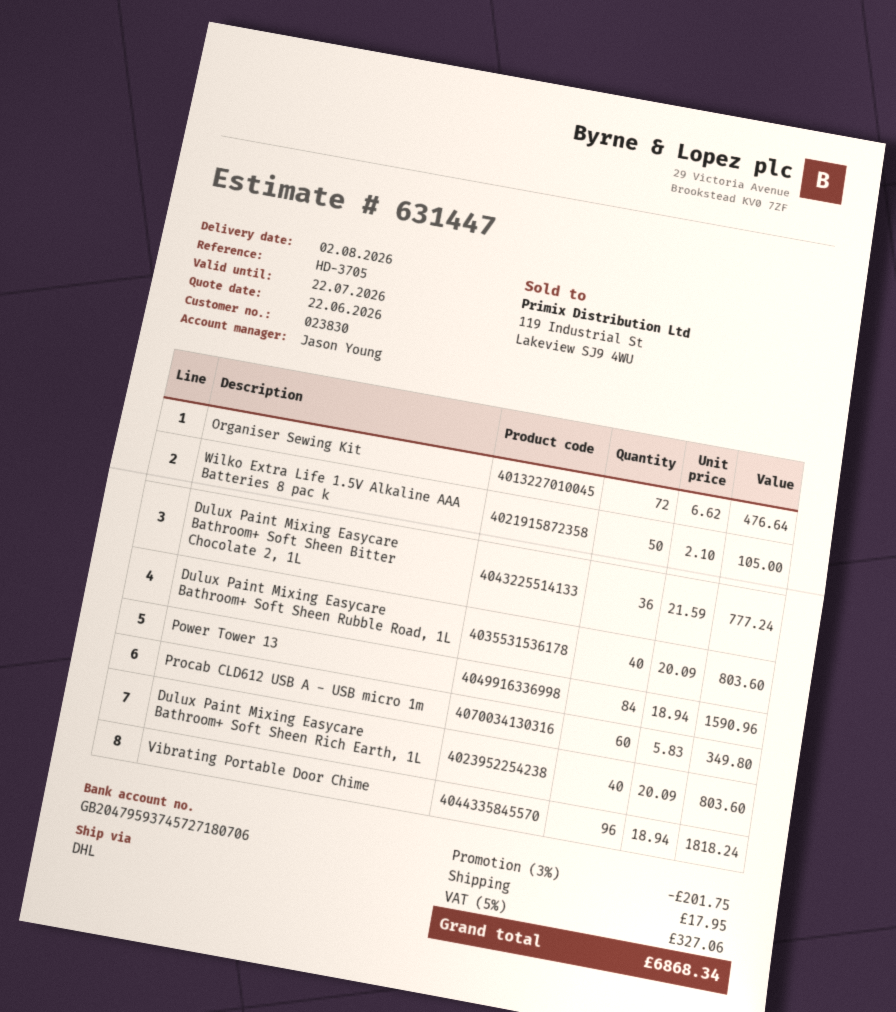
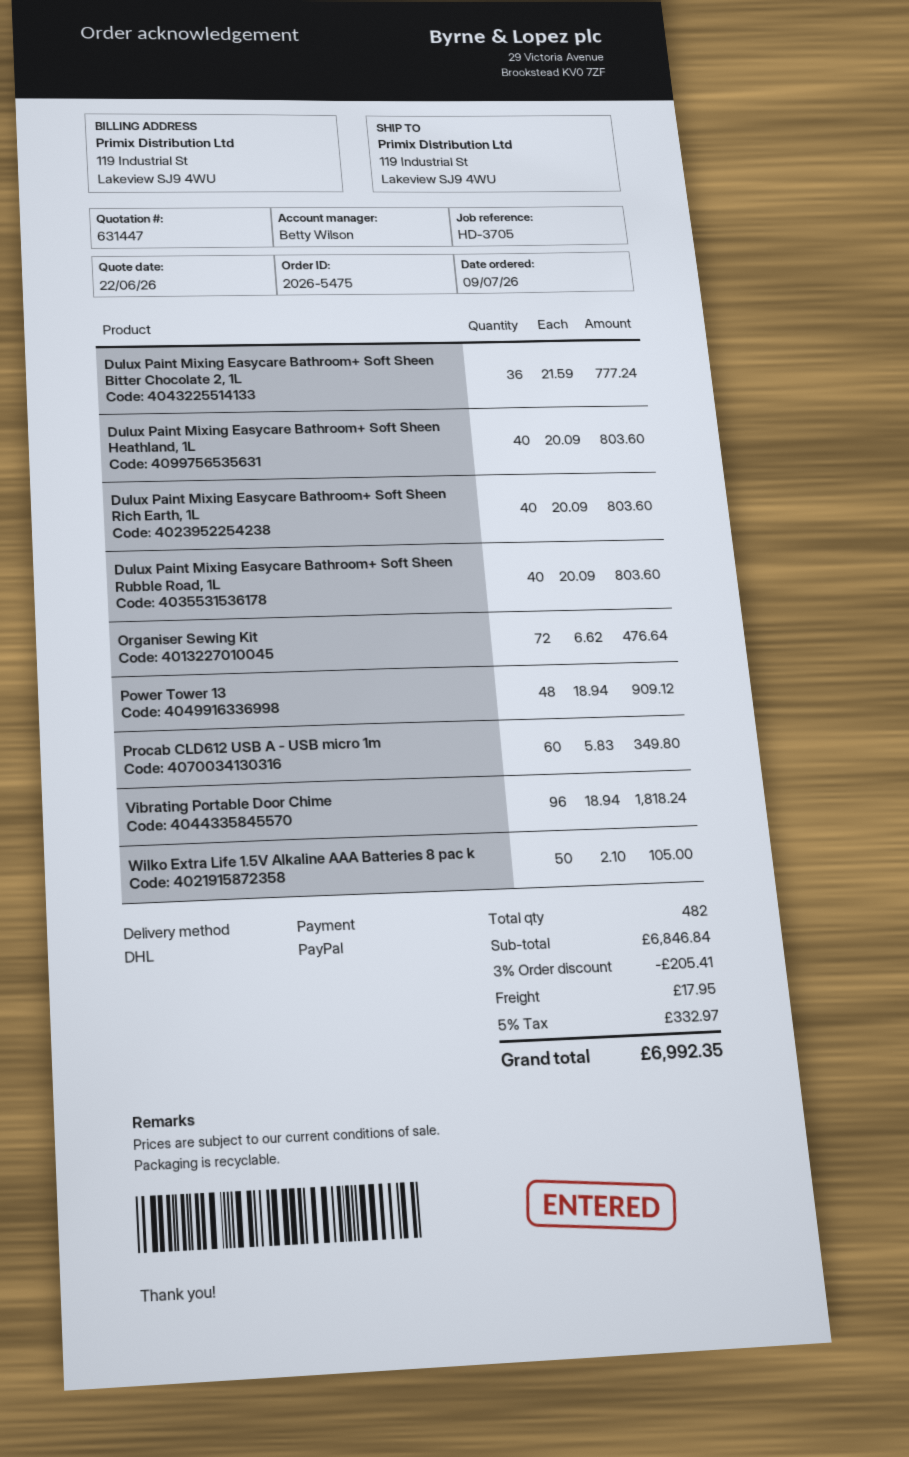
sales rep: Jason Young -> Betty Wilson
Power Tower 13: 84 x 18.94 = 1590.96 -> 48 x 18.94 = 909.12
Dulux Paint Mixing Easycare Bathroom+ Soft Sheen Heathland, 1L: none -> 40 x 20.09 = 803.60
discount: 3% = 201.75 -> 3% = 205.41
tax: 5% = 327.06 -> 5% = 332.97
total: 6868.34 -> 6992.35

